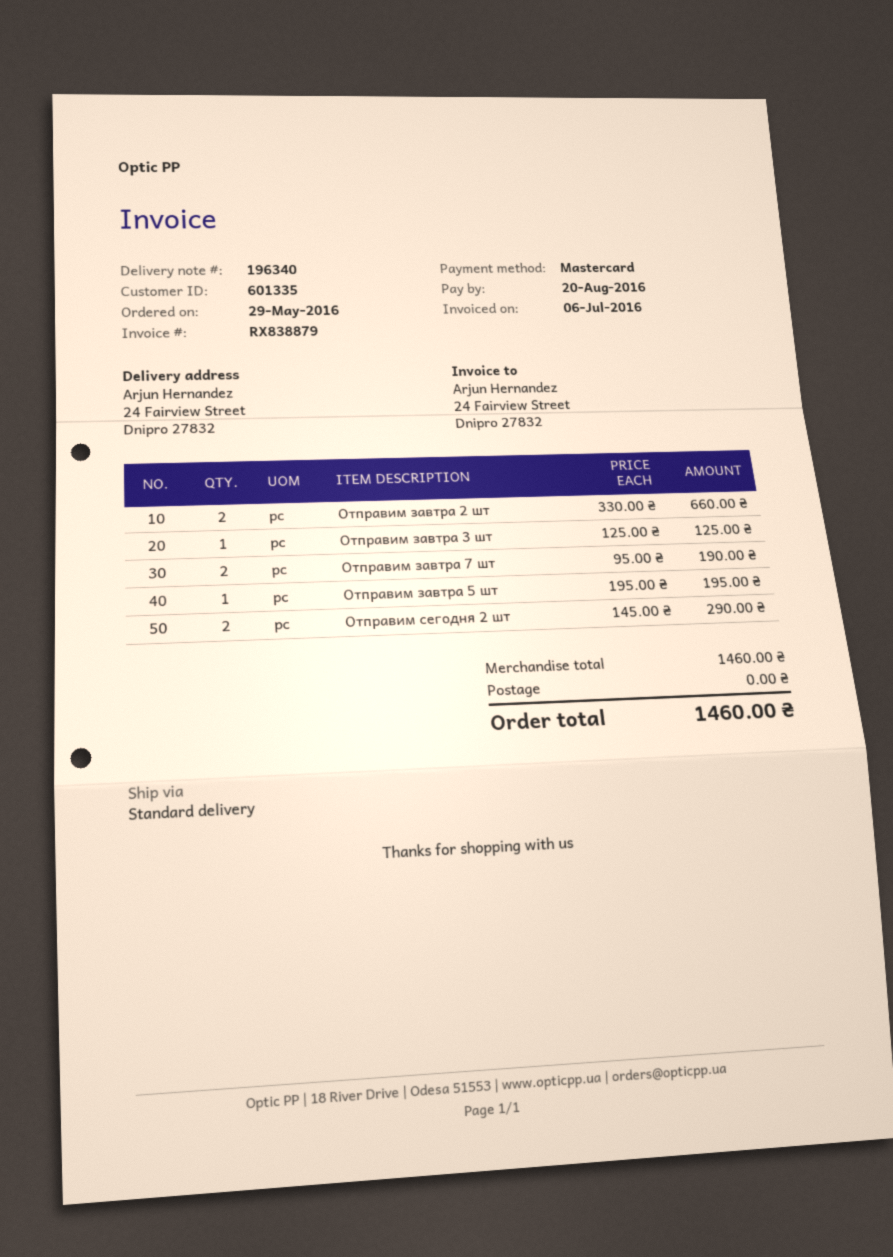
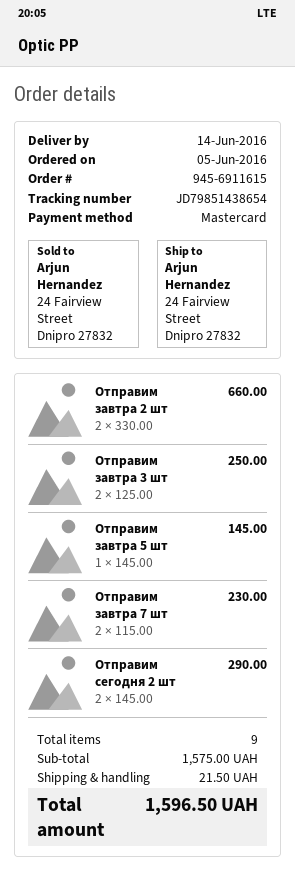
order date: 2016-05-29 -> 2016-06-05
Отправим завтра 3 шт: 1 x 125.00 = 125.00 -> 2 x 125.00 = 250.00
Отправим завтра 7 шт: 2 x 95.00 = 190.00 -> 2 x 115.00 = 230.00
Отправим завтра 5 шт: 1 x 195.00 = 195.00 -> 1 x 145.00 = 145.00
subtotal: 1460.00 -> 1575.00
shipping: 0.00 -> 21.50
total: 1460.00 -> 1596.50

